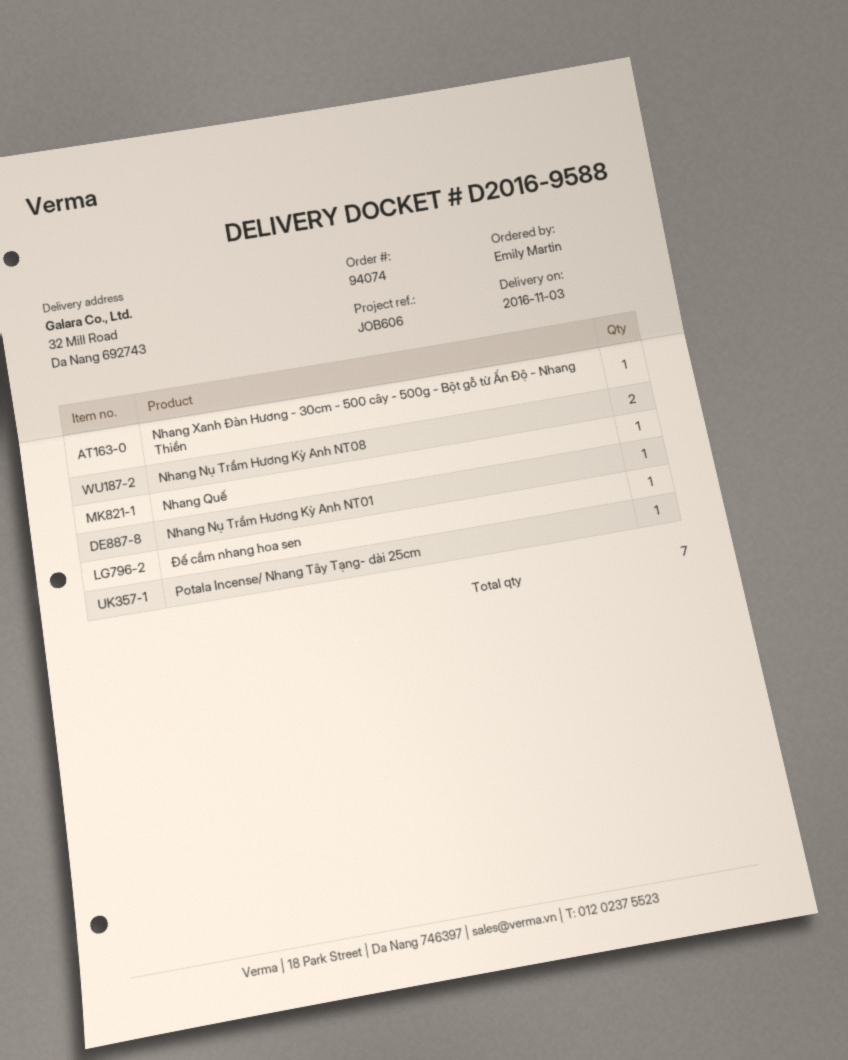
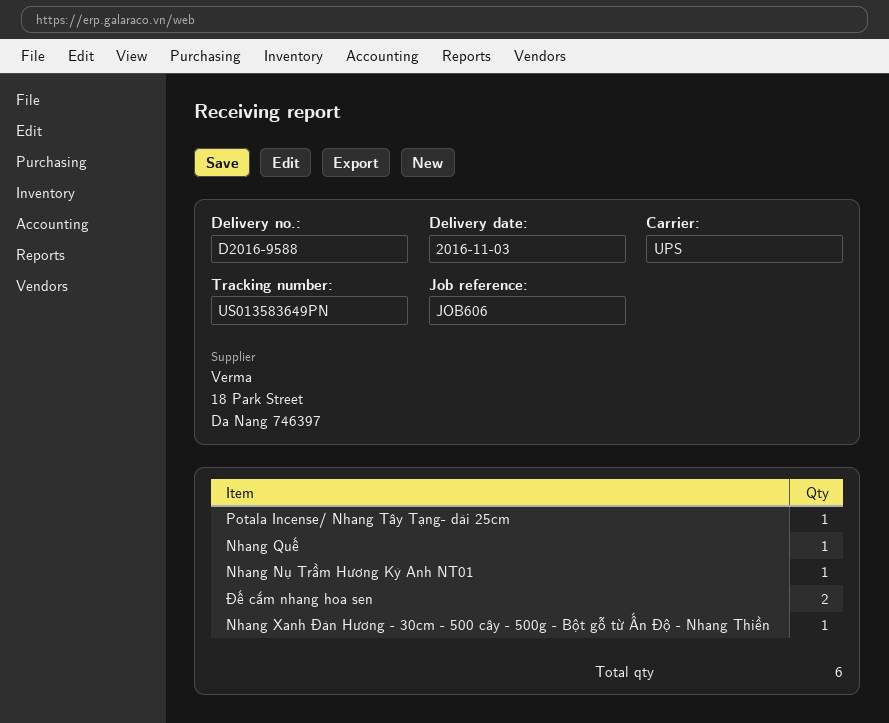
Nhang Nụ Trầm Hương Kỳ Anh NT08: 2 -> none
Đế cắm nhang hoa sen: 1 -> 2
total quantity: 7 -> 6

